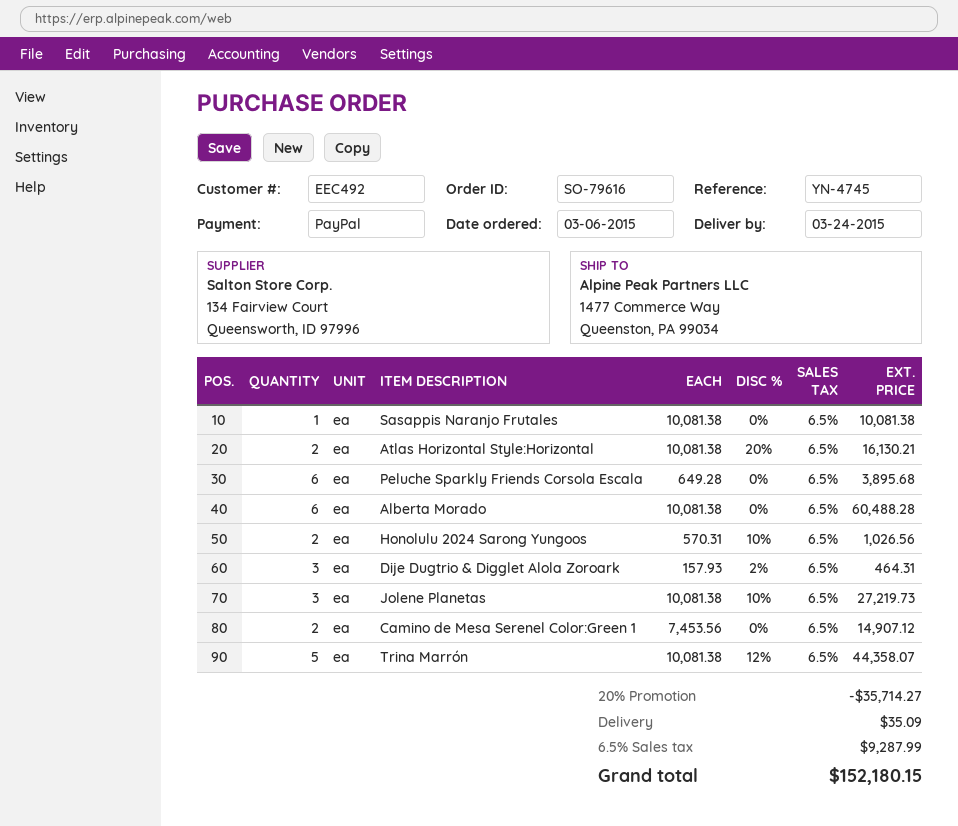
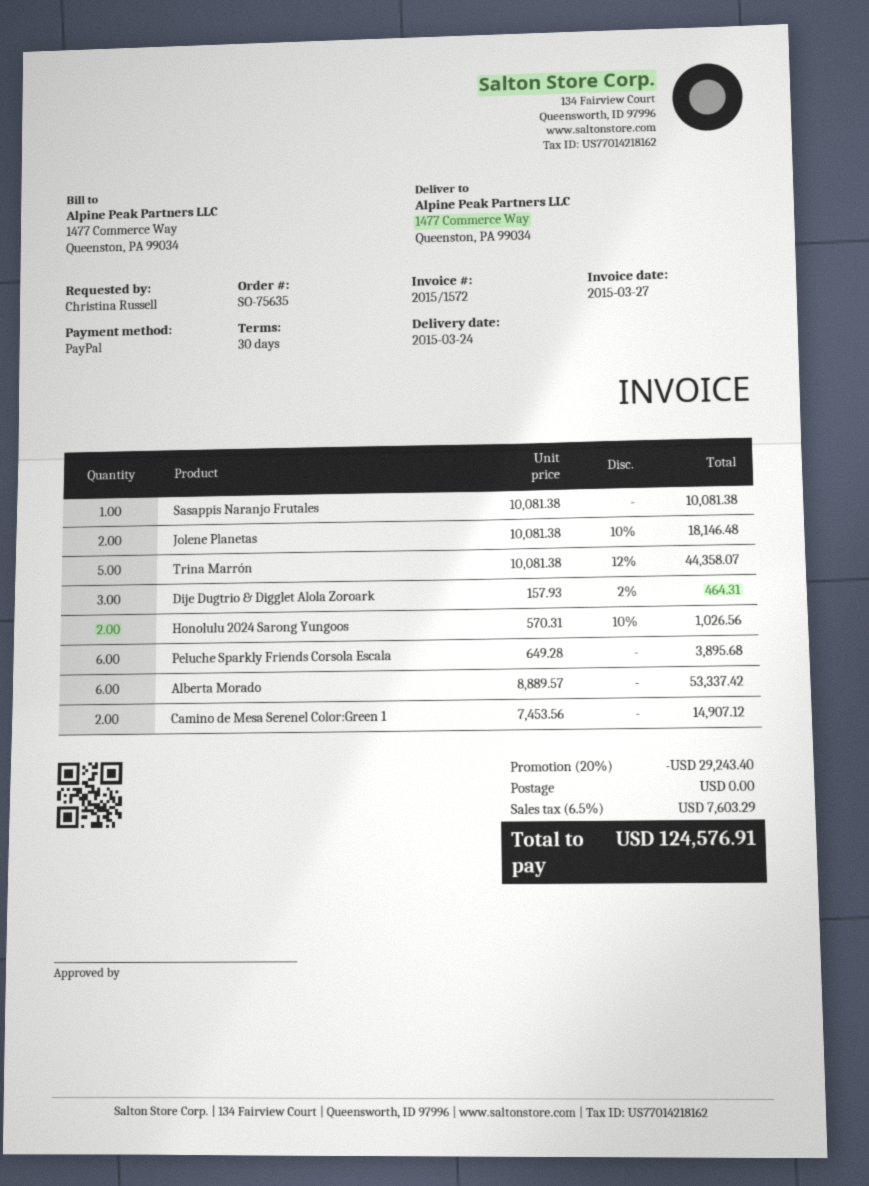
order number: SO-79616 -> SO-75635
Atlas Horizontal Style:Horizontal: 2 x 10081.38 - 20% = 16130.21 -> none
Alberta Morado: 6 x 10081.38 = 60488.28 -> 6 x 8889.57 = 53337.42
Jolene Planetas: 3 x 10081.38 - 10% = 27219.73 -> 2 x 10081.38 - 10% = 18146.48
discount: 20% = 35714.27 -> 20% = 29243.40
shipping: 35.09 -> 0.00
tax: 6.5% = 9287.99 -> 6.5% = 7603.29
total: 152180.15 -> 124576.91

